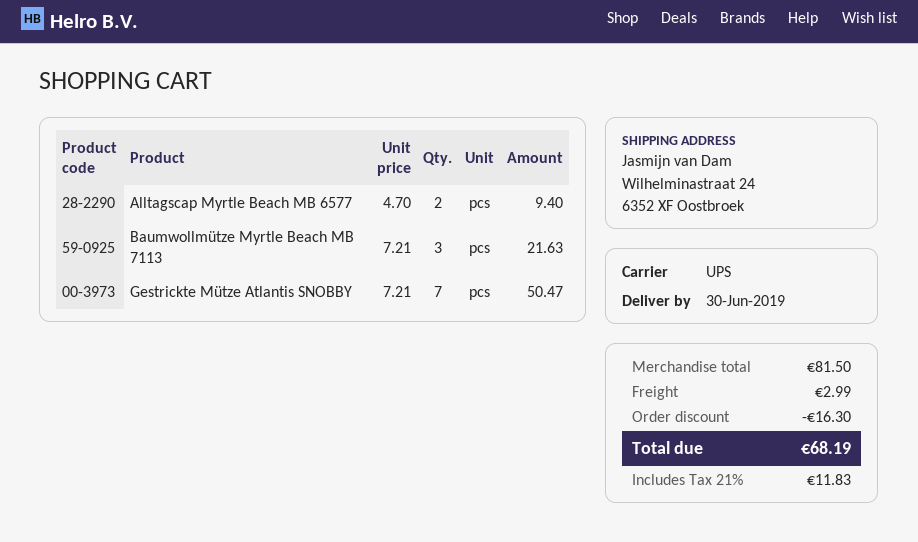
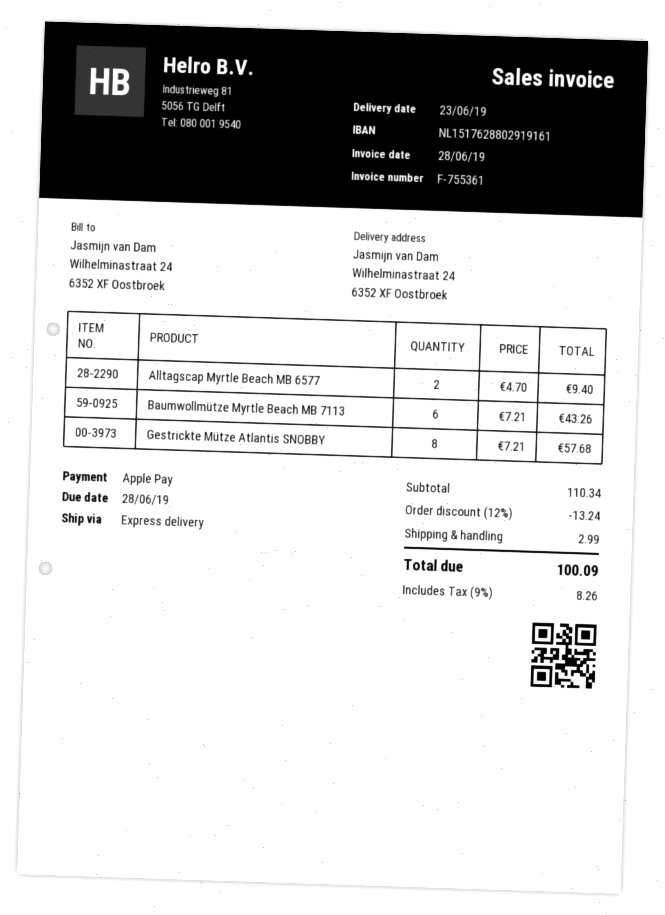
delivery date: 2019-06-30 -> 2019-06-23
shipping method: UPS -> express
Baumwollmütze Myrtle Beach MB 7113: 3 x 7.21 = 21.63 -> 6 x 7.21 = 43.26
Gestrickte Mütze Atlantis SNOBBY: 7 x 7.21 = 50.47 -> 8 x 7.21 = 57.68
subtotal: 81.50 -> 110.34
discount: 16.30 -> 13.24
tax: 21% = 11.83 -> 9% = 8.26
total: 68.19 -> 100.09

